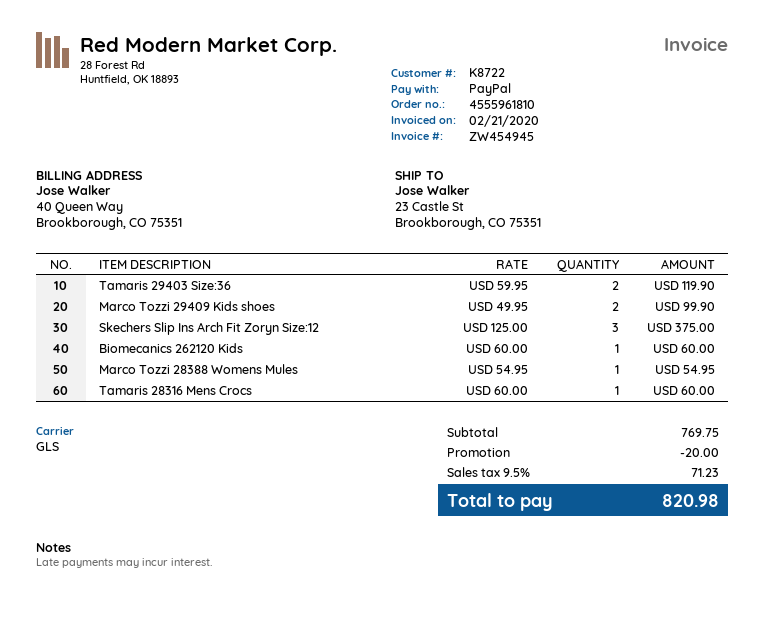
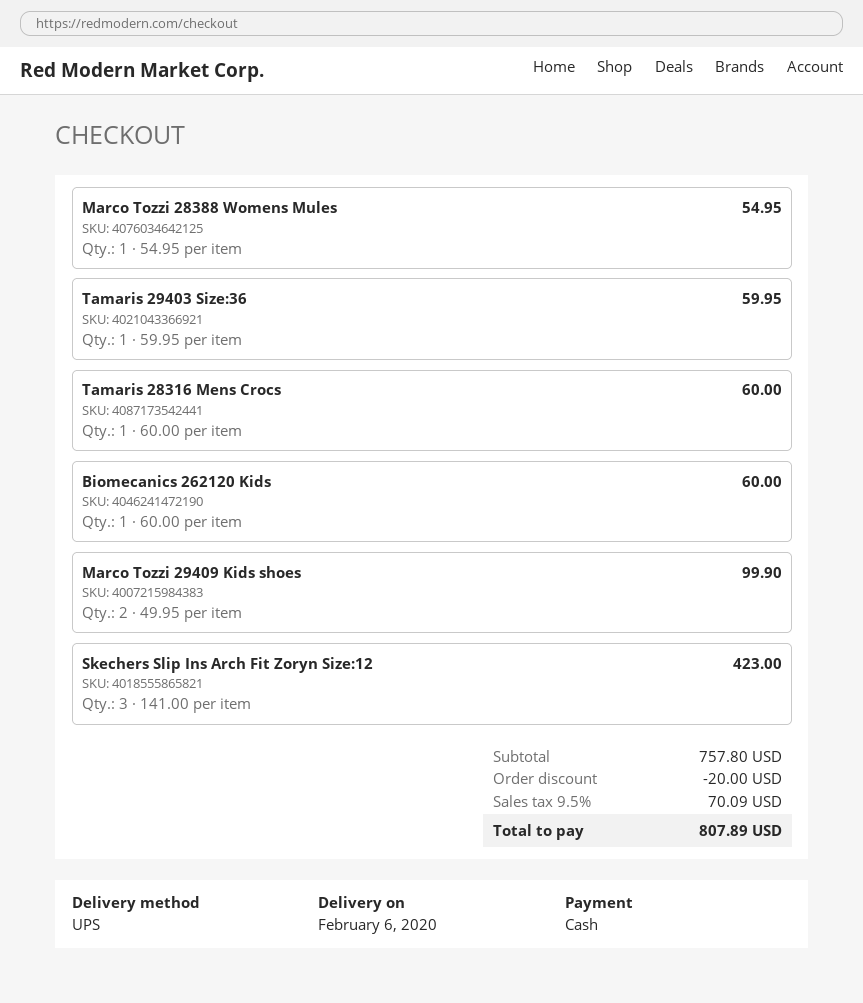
payment method: PayPal -> cash
shipping method: GLS -> UPS
Tamaris 29403 Size:36: 2 x 59.95 = 119.90 -> 1 x 59.95 = 59.95
Skechers Slip Ins Arch Fit Zoryn Size:12: 3 x 125.00 = 375.00 -> 3 x 141.00 = 423.00
subtotal: 769.75 -> 757.80
tax: 9.5% = 71.23 -> 9.5% = 70.09
total: 820.98 -> 807.89

